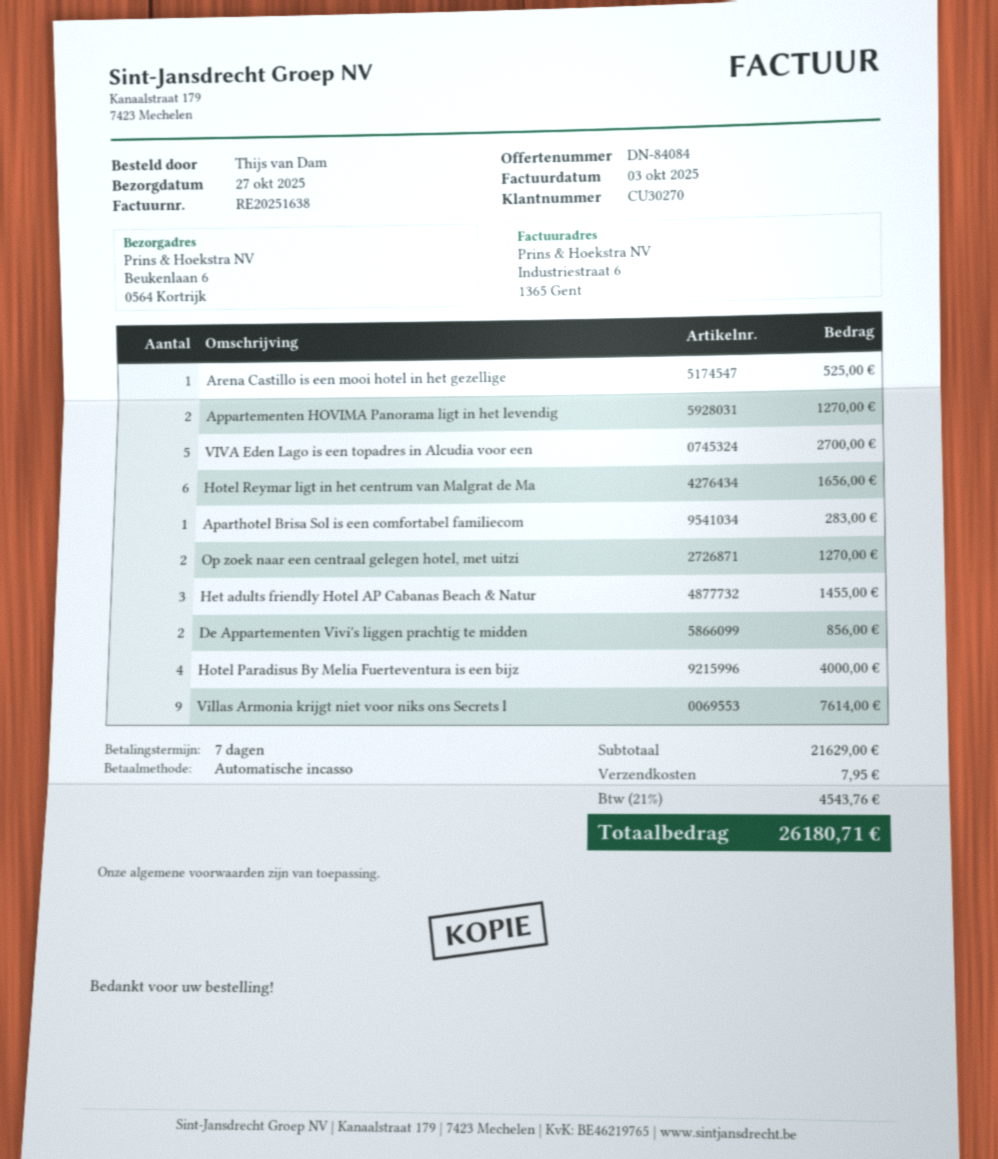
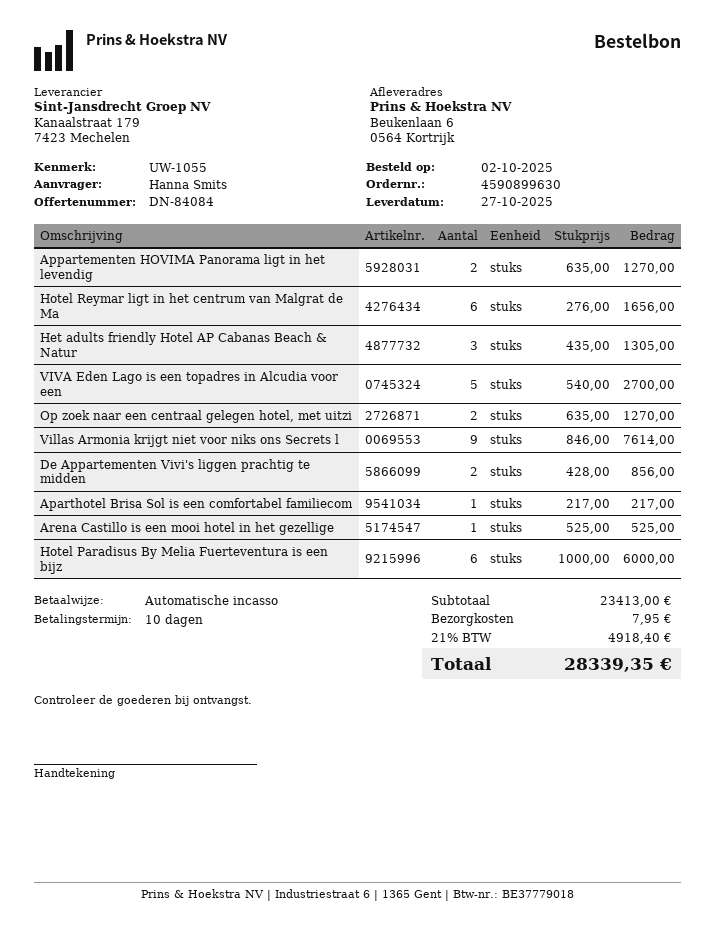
payment terms: 7 days -> 10 days
ordered by: Thijs van Dam -> Hanna Smits
Aparthotel Brisa Sol is een comfortabel familiecom: 1 for 283.00 -> 1 for 217.00
Het adults friendly Hotel AP Cabanas Beach & Natur: 3 for 1455.00 -> 3 for 1305.00
Hotel Paradisus By Melia Fuerteventura is een bijz: 4 for 4000.00 -> 6 for 6000.00
subtotal: 21629.00 -> 23413.00
tax: 21% = 4543.76 -> 21% = 4918.40
total: 26180.71 -> 28339.35

